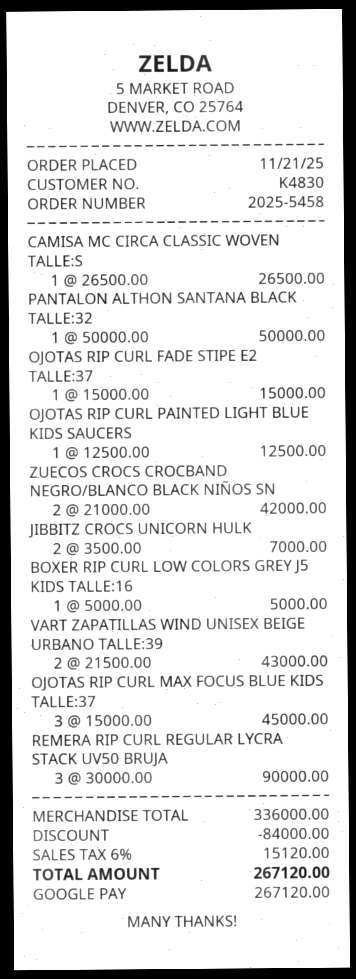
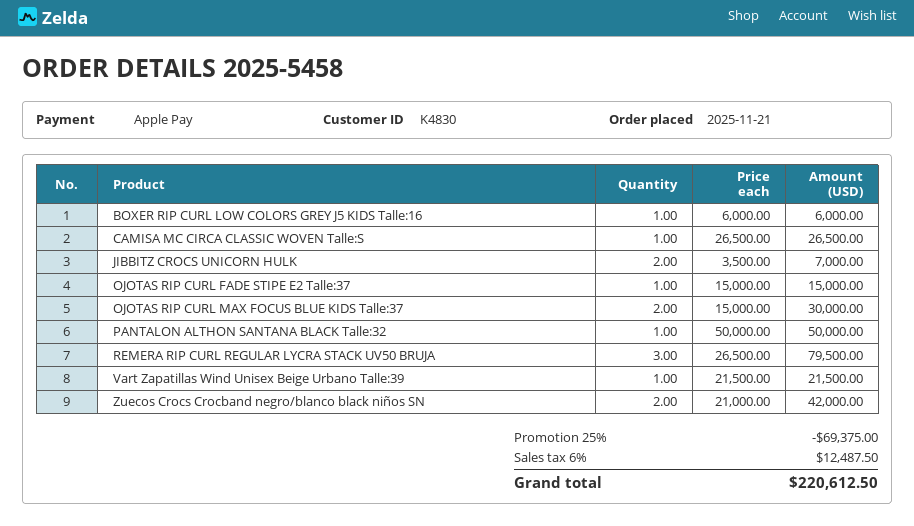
payment method: Google Pay -> Apple Pay
OJOTAS RIP CURL PAINTED LIGHT BLUE KIDS SAUCERS: 1 x 12500.00 = 12500.00 -> none
BOXER RIP CURL LOW COLORS GREY J5 KIDS TALLE:16: 1 x 5000.00 = 5000.00 -> 1 x 6000.00 = 6000.00
VART ZAPATILLAS WIND UNISEX BEIGE URBANO TALLE:39: 2 x 21500.00 = 43000.00 -> 1 x 21500.00 = 21500.00
OJOTAS RIP CURL MAX FOCUS BLUE KIDS TALLE:37: 3 x 15000.00 = 45000.00 -> 2 x 15000.00 = 30000.00
REMERA RIP CURL REGULAR LYCRA STACK UV50 BRUJA: 3 x 30000.00 = 90000.00 -> 3 x 26500.00 = 79500.00
discount: 84000.00 -> 69375.00
tax: 6% = 15120.00 -> 6% = 12487.50
total: 267120.00 -> 220612.50

